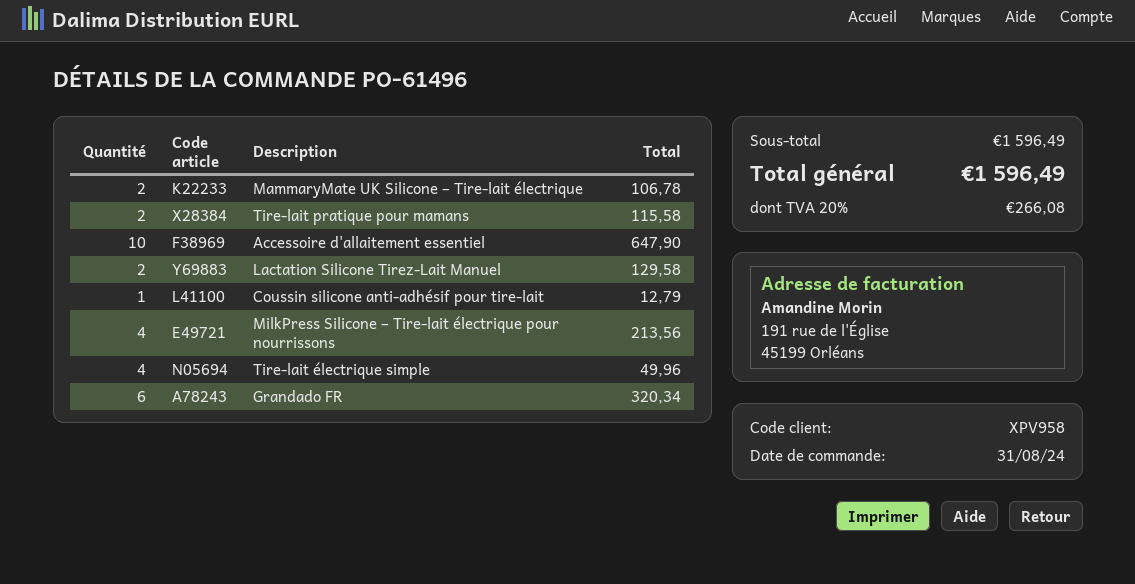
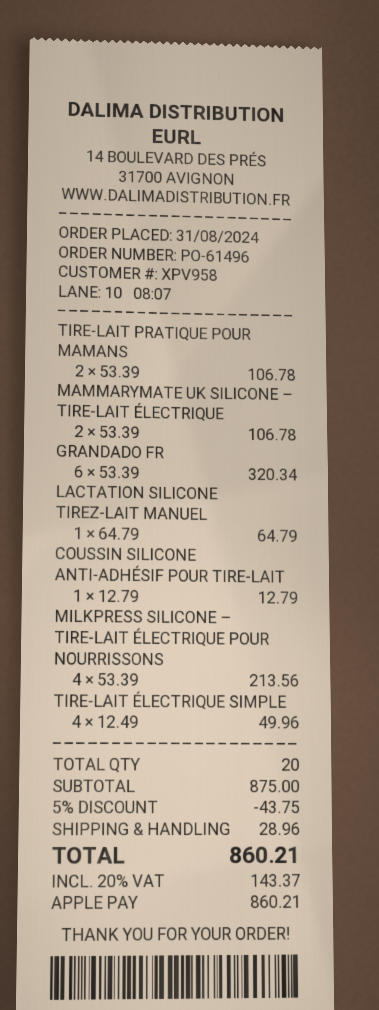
Tire-lait pratique pour mamans: 2 for 115.58 -> 2 for 106.78
Accessoire d'allaitement essentiel: 10 for 647.90 -> none
Lactation Silicone Tirez‑Lait Manuel: 2 for 129.58 -> 1 for 64.79
subtotal: 1596.49 -> 875.00
discount: none -> 5% = 43.75
shipping: none -> 28.96
tax: 20% = 266.08 -> 20% = 143.37
total: 1596.49 -> 860.21

